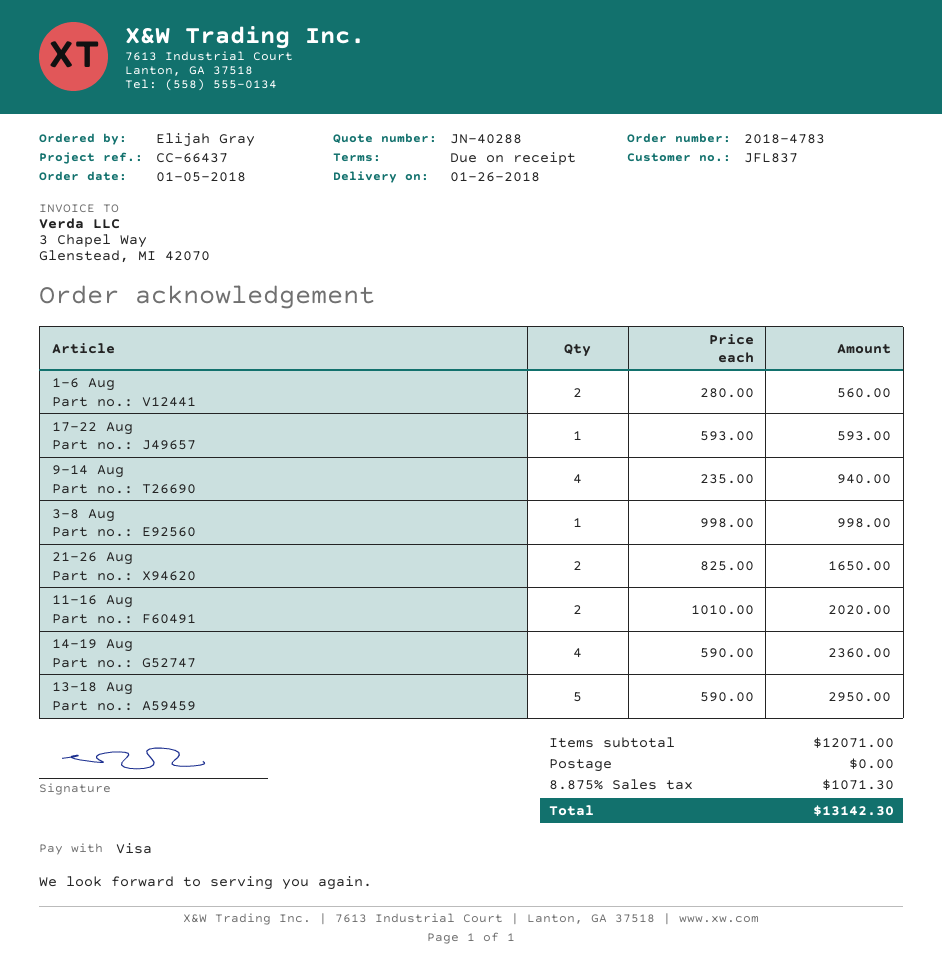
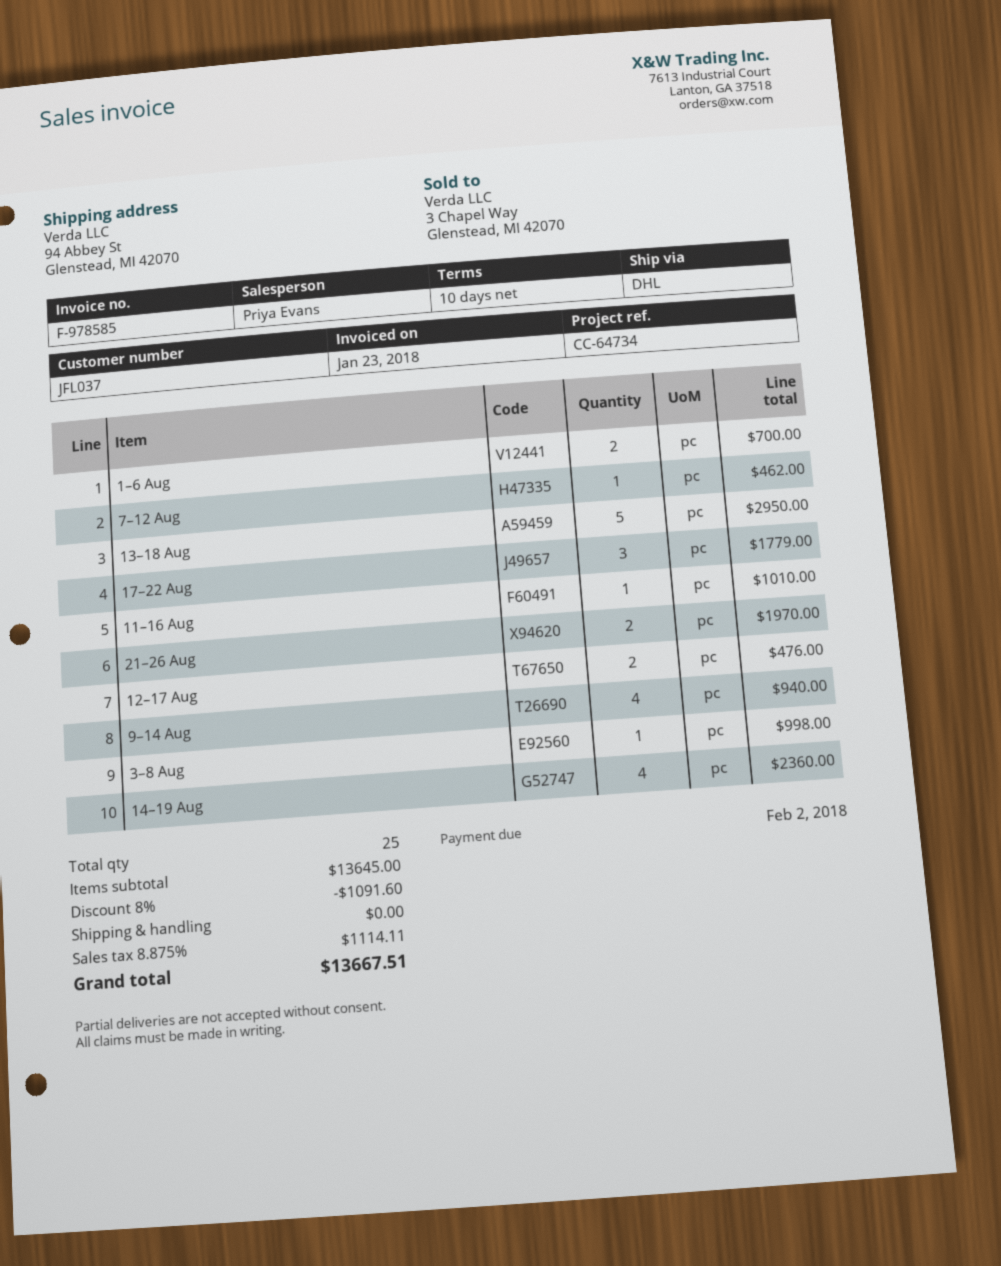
payment terms: on receipt -> 10 days
customer number: JFL837 -> JFL037
reference: CC-66437 -> CC-64734
1–6 Aug: 2 for 560.00 -> 2 for 700.00
17–22 Aug: 1 for 593.00 -> 3 for 1779.00
21–26 Aug: 2 for 1650.00 -> 2 for 1970.00
11–16 Aug: 2 for 2020.00 -> 1 for 1010.00
7–12 Aug: none -> 1 for 462.00
12–17 Aug: none -> 2 for 476.00
subtotal: 12071.00 -> 13645.00
discount: none -> 8% = 1091.60
tax: 8.875% = 1071.30 -> 8.875% = 1114.11
total: 13142.30 -> 13667.51

